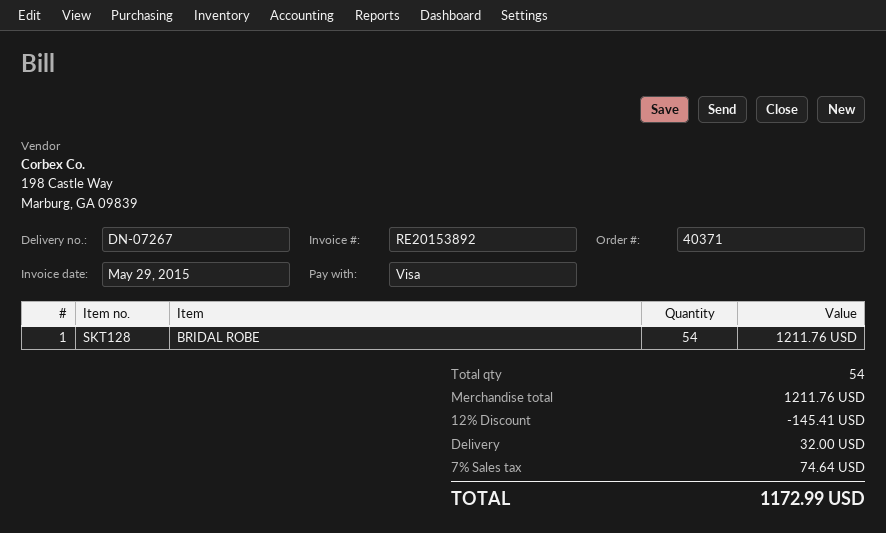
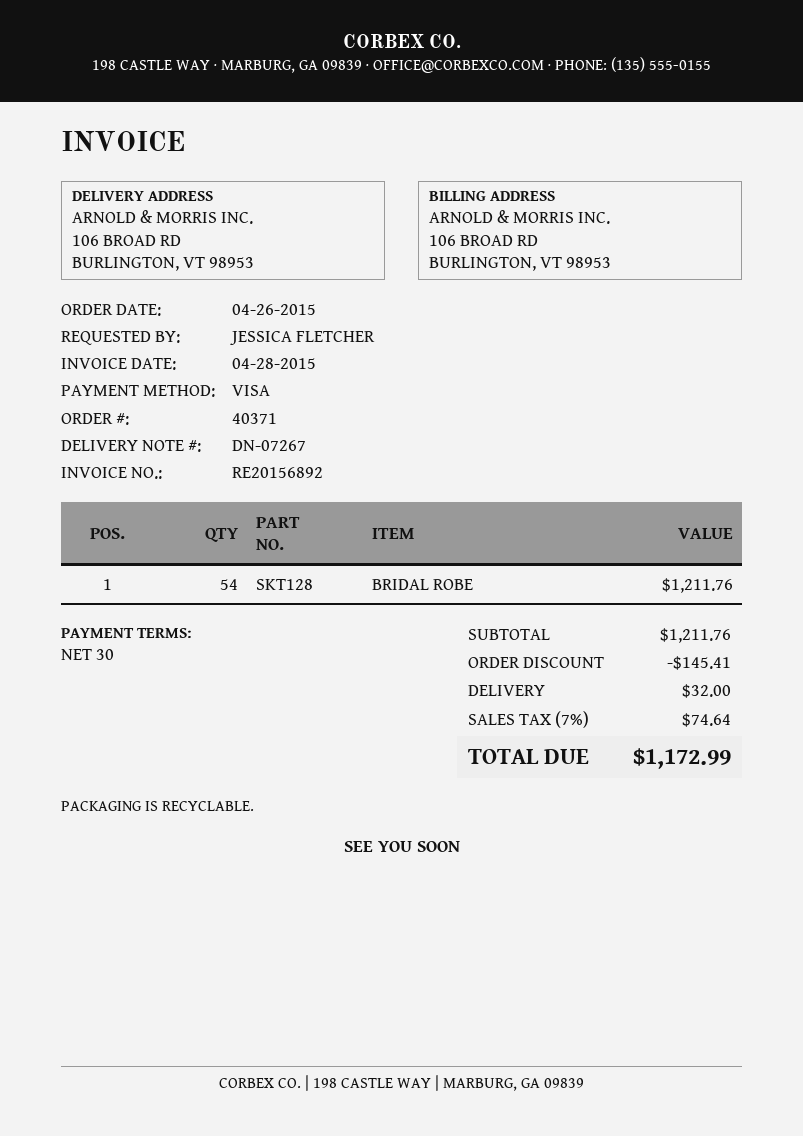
invoice number: RE20153892 -> RE20156892
invoice date: 2015-05-29 -> 2015-04-28

